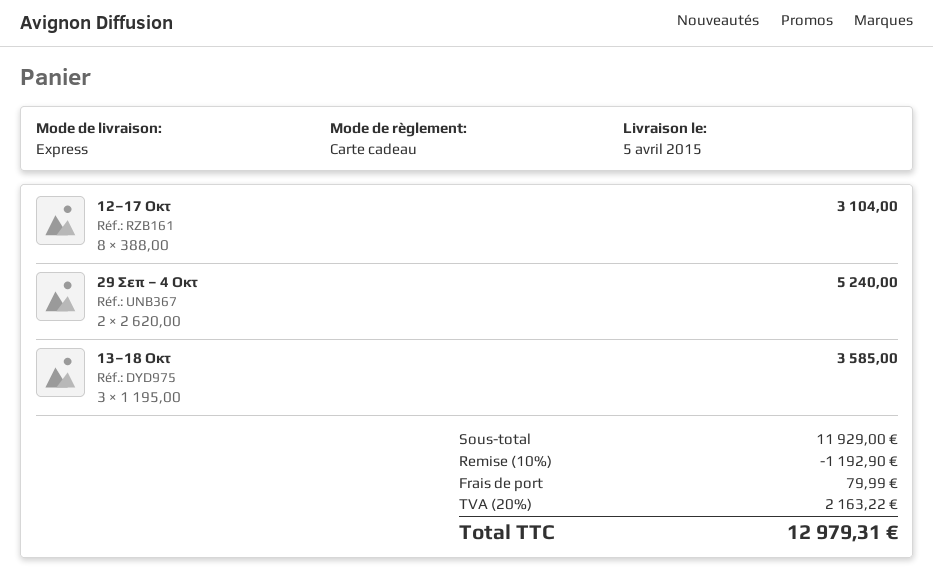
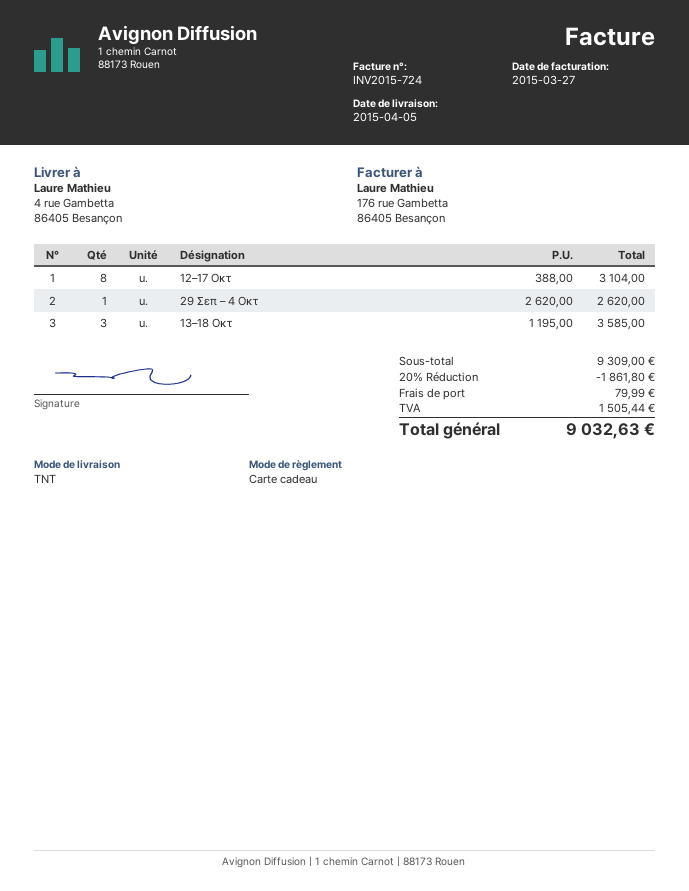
shipping method: express -> TNT
29 Σεπ – 4 Οκτ: 2 x 2620.00 = 5240.00 -> 1 x 2620.00 = 2620.00
subtotal: 11929.00 -> 9309.00
discount: 10% = 1192.90 -> 20% = 1861.80
tax: 2163.22 -> 1505.44
total: 12979.31 -> 9032.63

